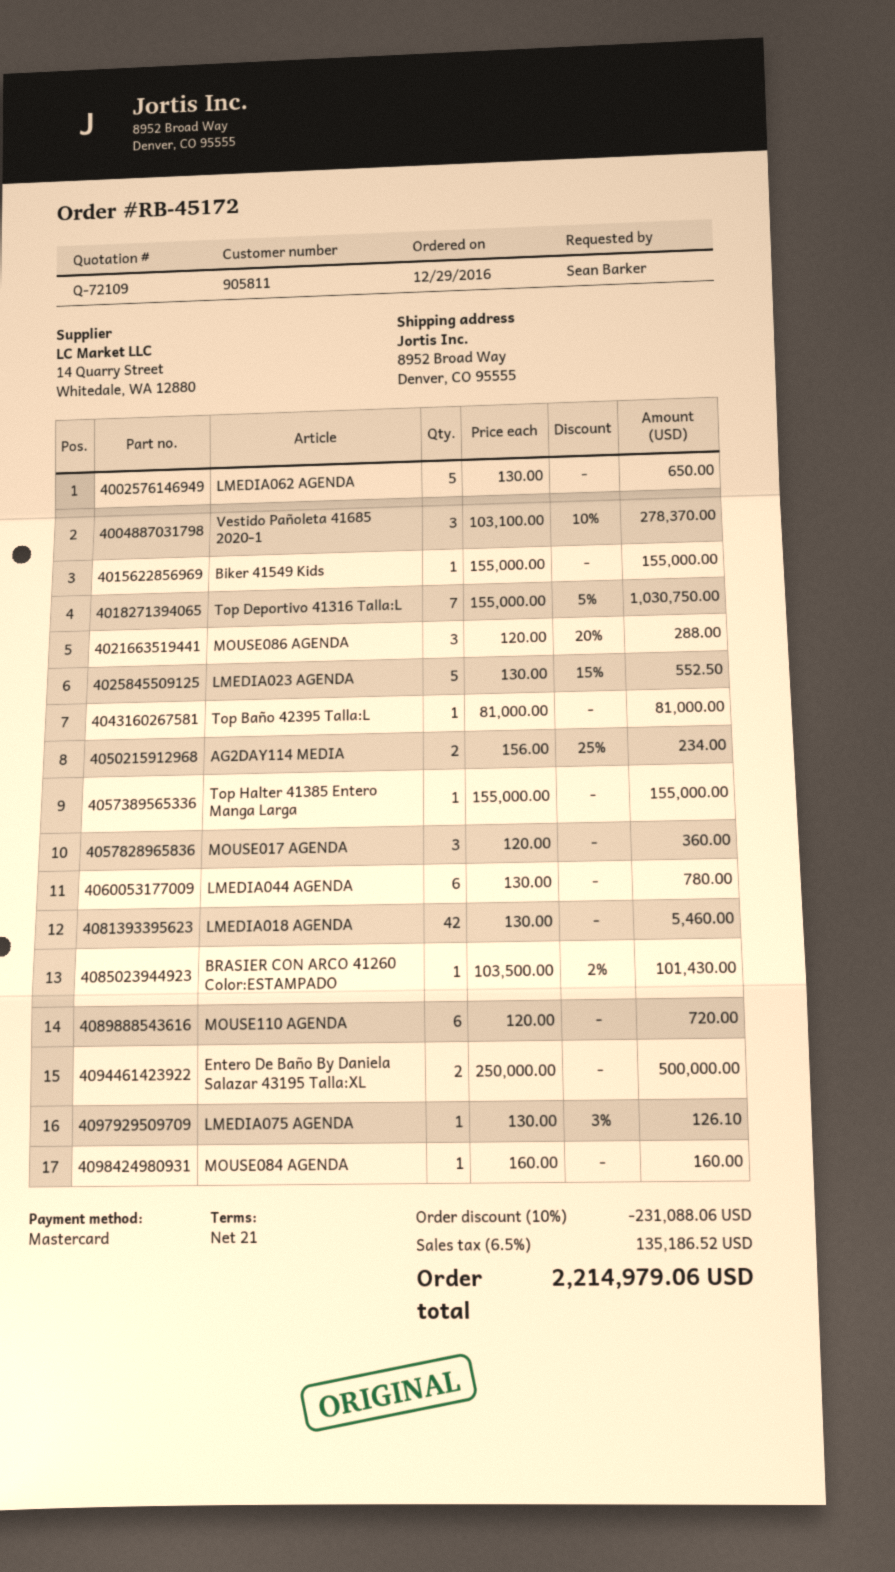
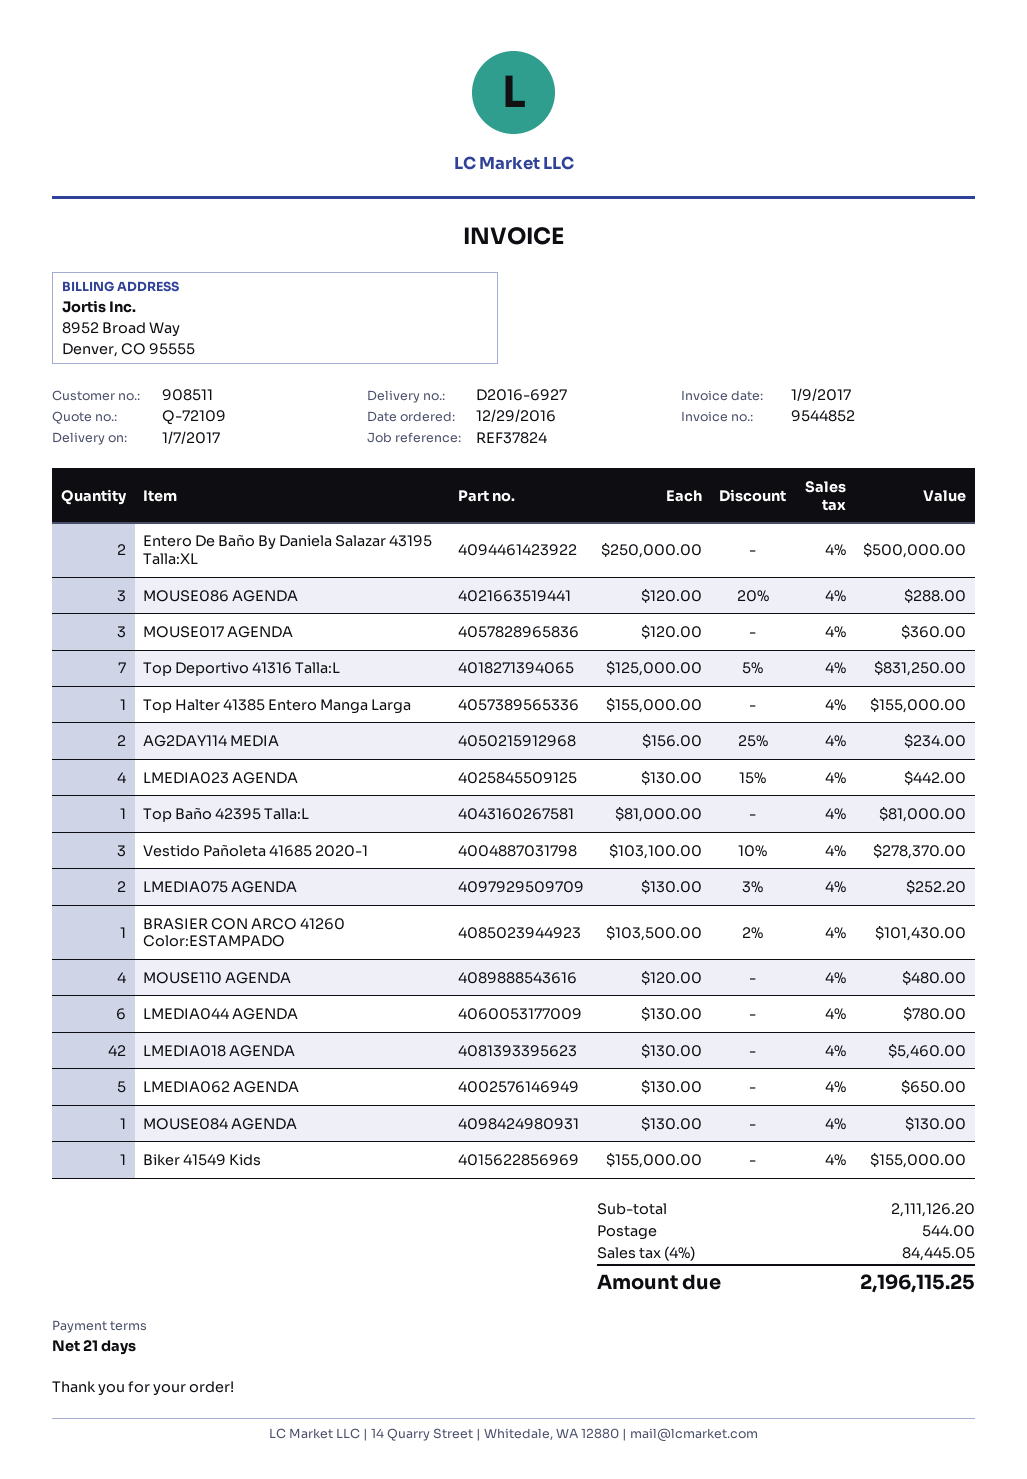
customer number: 905811 -> 908511
Top Deportivo 41316 Talla:L: 7 x 155000.00 - 5% = 1030750.00 -> 7 x 125000.00 - 5% = 831250.00
LMEDIA023 AGENDA: 5 x 130.00 - 15% = 552.50 -> 4 x 130.00 - 15% = 442.00
MOUSE110 AGENDA: 6 x 120.00 = 720.00 -> 4 x 120.00 = 480.00
LMEDIA075 AGENDA: 1 x 130.00 - 3% = 126.10 -> 2 x 130.00 - 3% = 252.20
MOUSE084 AGENDA: 1 x 160.00 = 160.00 -> 1 x 130.00 = 130.00
discount: 10% = 231088.06 -> none
shipping: none -> 544.00
tax: 6.5% = 135186.52 -> 4% = 84445.05
total: 2214979.06 -> 2196115.25

